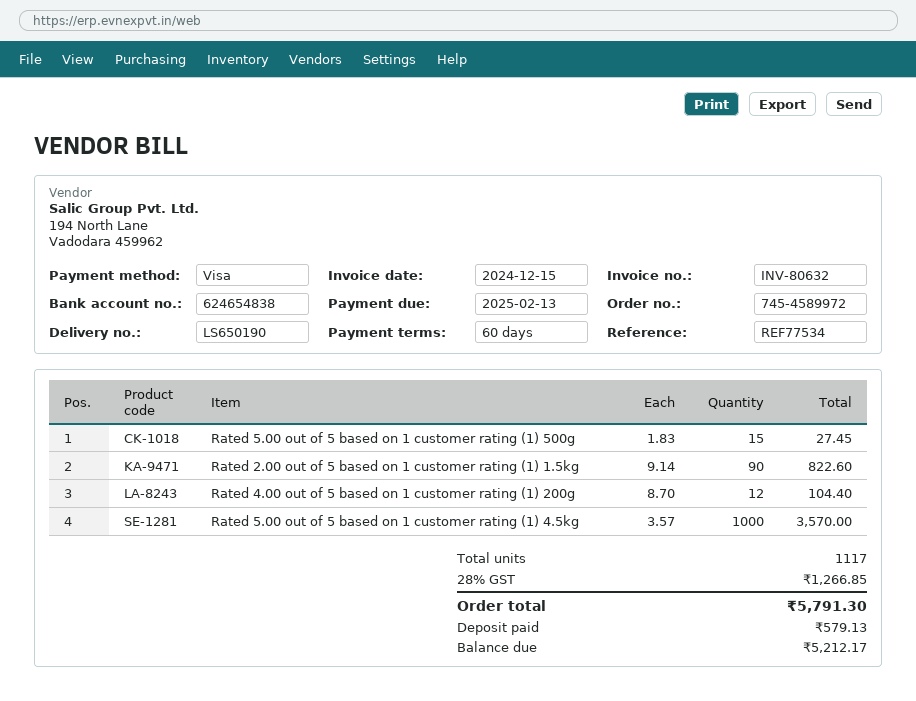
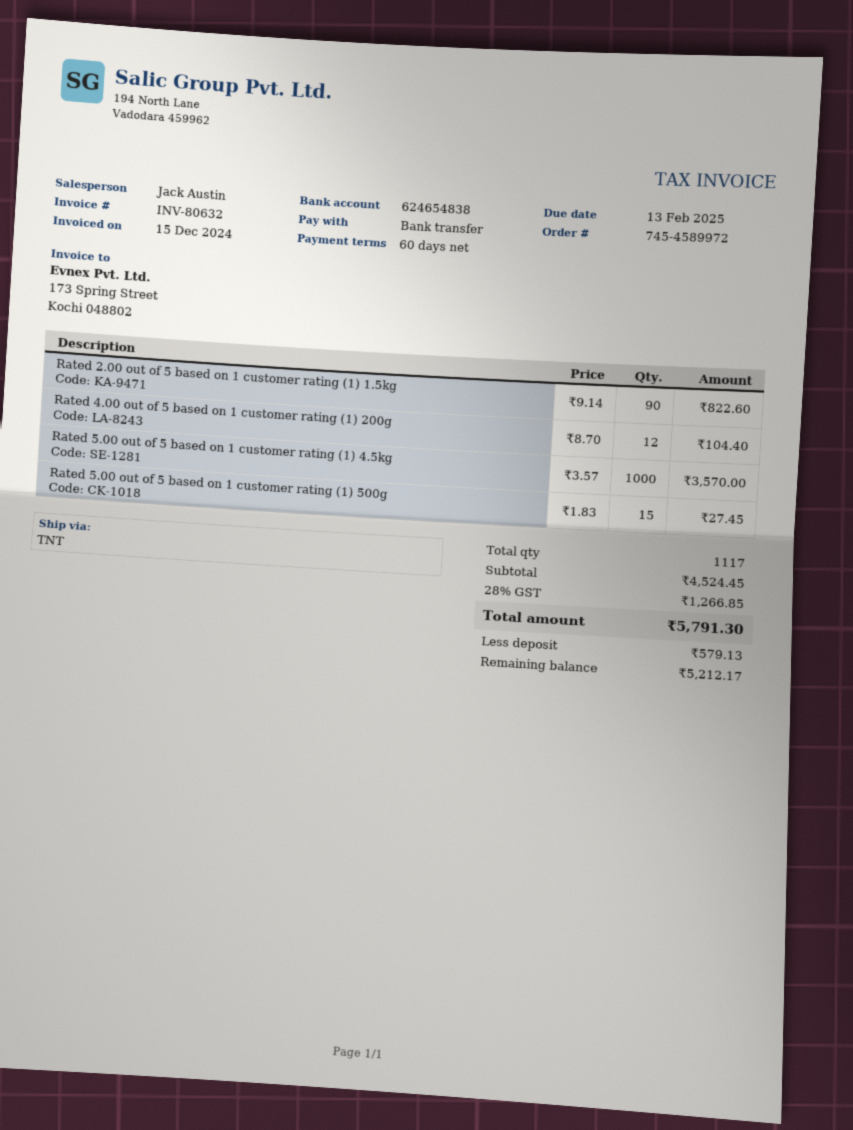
payment method: Visa -> bank transfer

